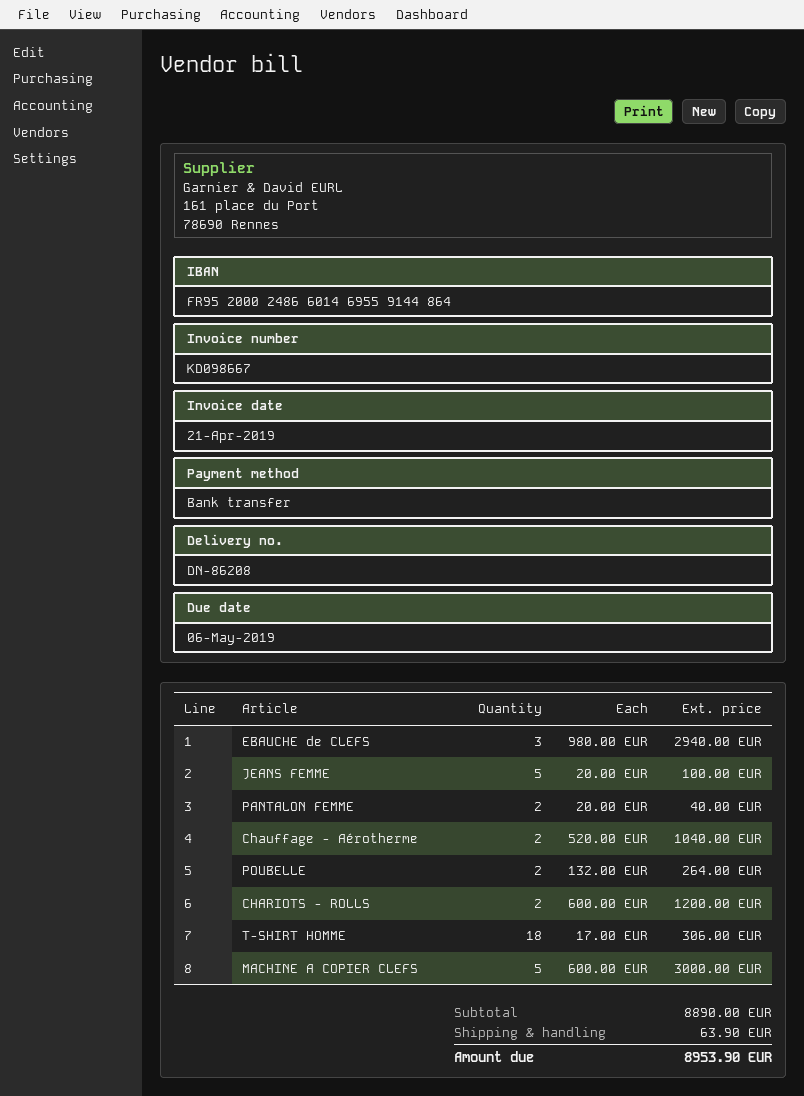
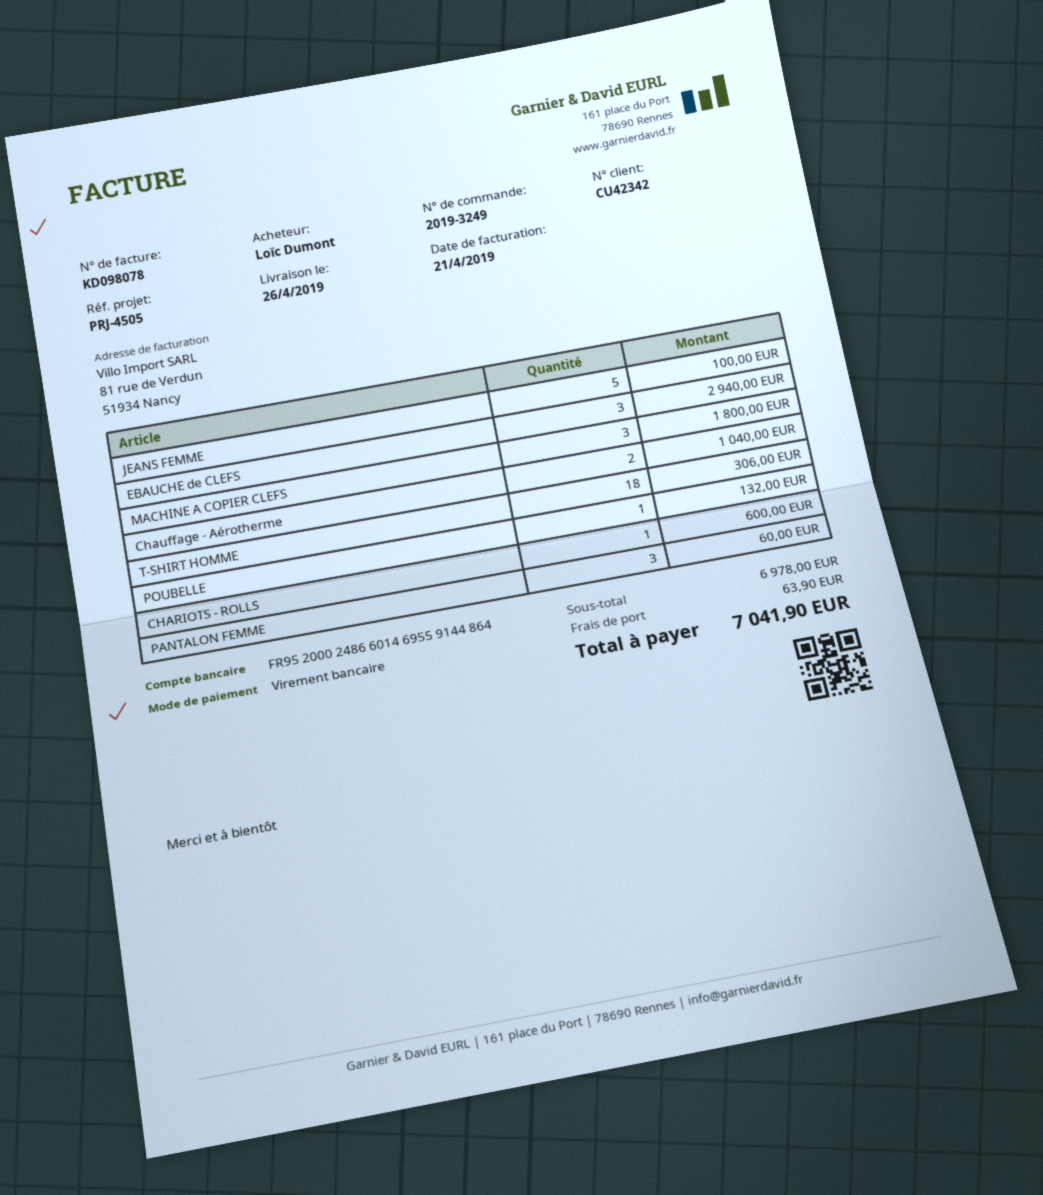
invoice number: KD098667 -> KD098078
PANTALON FEMME: 2 for 40.00 -> 3 for 60.00
POUBELLE: 2 for 264.00 -> 1 for 132.00
CHARIOTS - ROLLS: 2 for 1200.00 -> 1 for 600.00
MACHINE A COPIER CLEFS: 5 for 3000.00 -> 3 for 1800.00
subtotal: 8890.00 -> 6978.00
total: 8953.90 -> 7041.90

